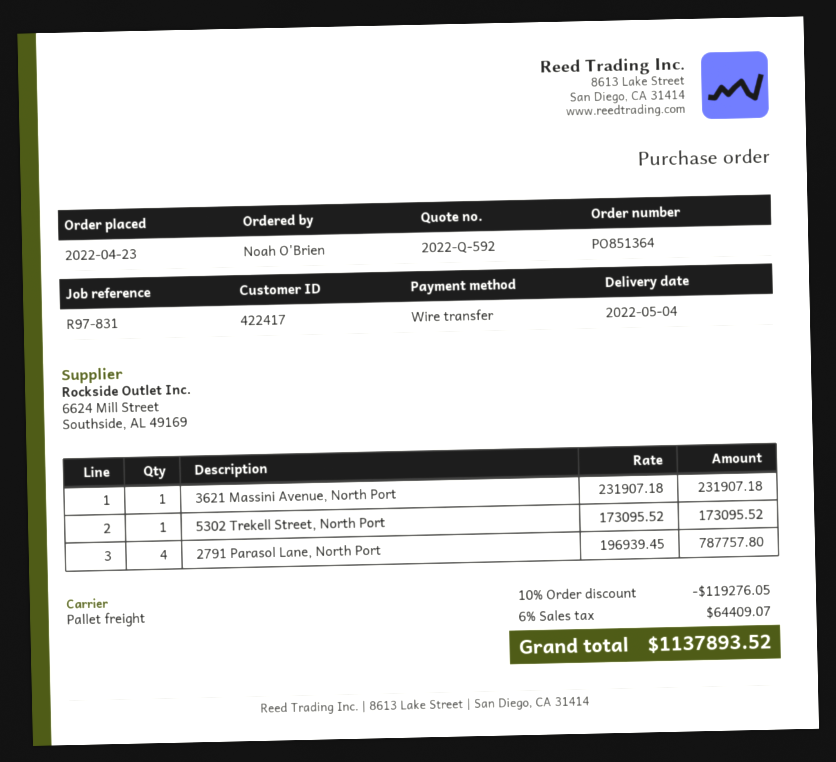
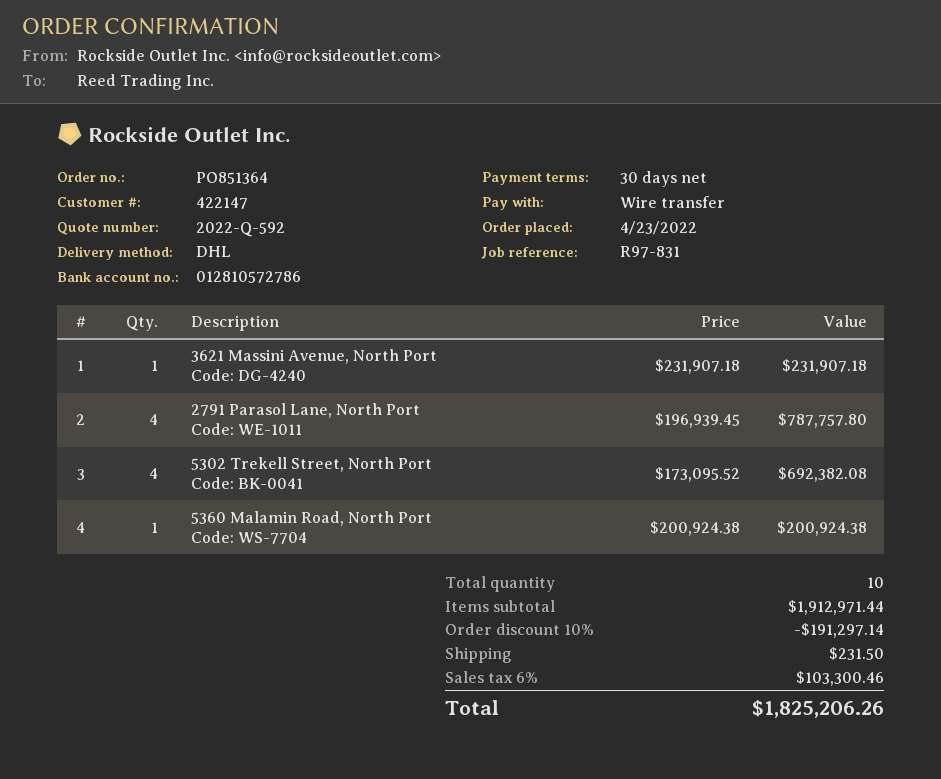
customer number: 422417 -> 422147
shipping method: pallet freight -> DHL
5302 Trekell Street, North Port: 1 x 173095.52 = 173095.52 -> 4 x 173095.52 = 692382.08
5360 Malamin Road, North Port: none -> 1 x 200924.38 = 200924.38
discount: 10% = 119276.05 -> 10% = 191297.14
shipping: none -> 231.50
tax: 6% = 64409.07 -> 6% = 103300.46
total: 1137893.52 -> 1825206.26

